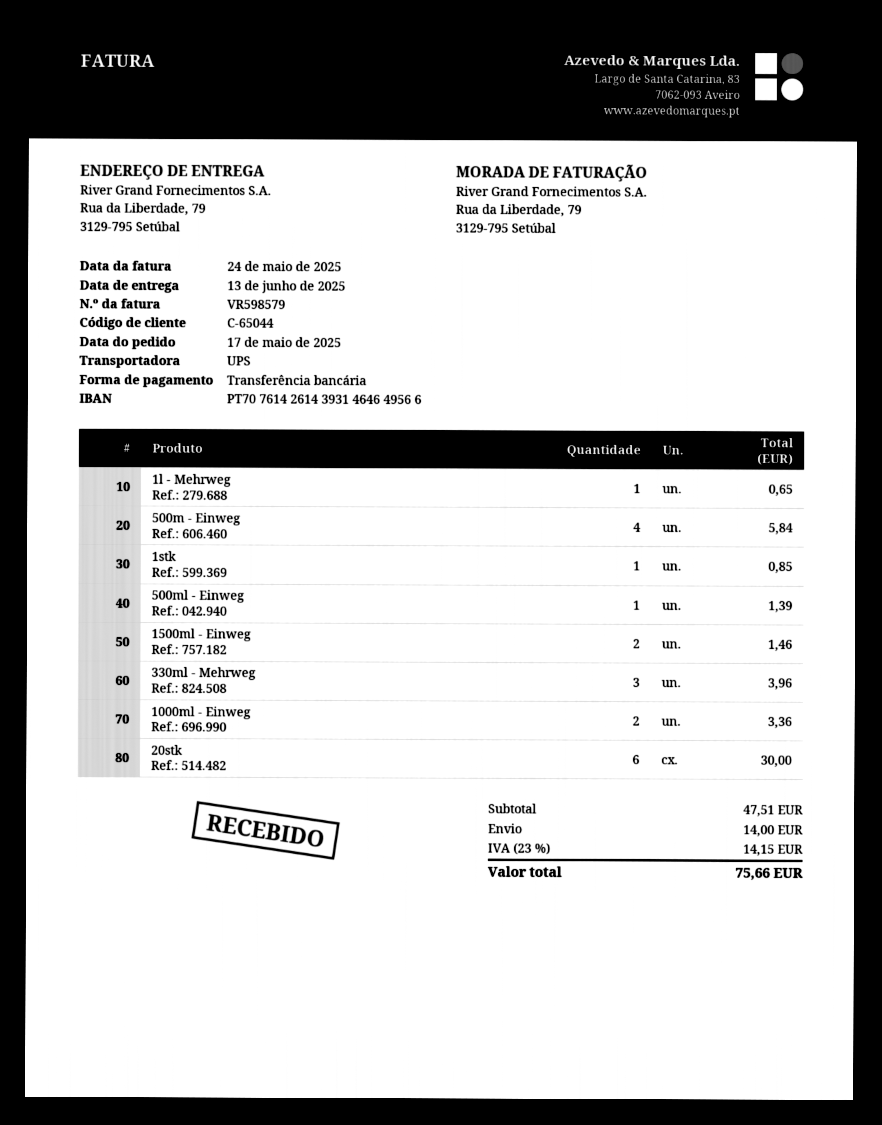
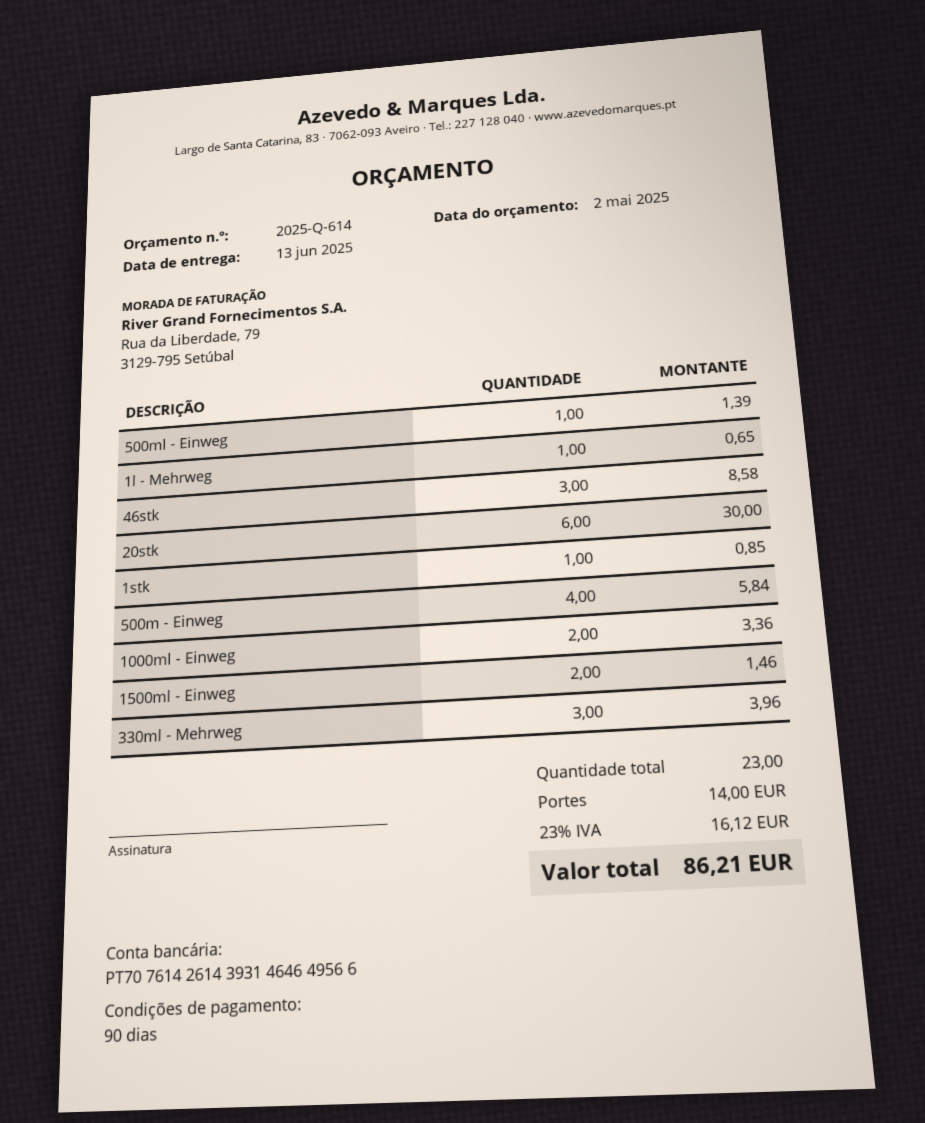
46stk: none -> 3 for 8.58
tax: 23% = 14.15 -> 23% = 16.12
total: 75.66 -> 86.21

